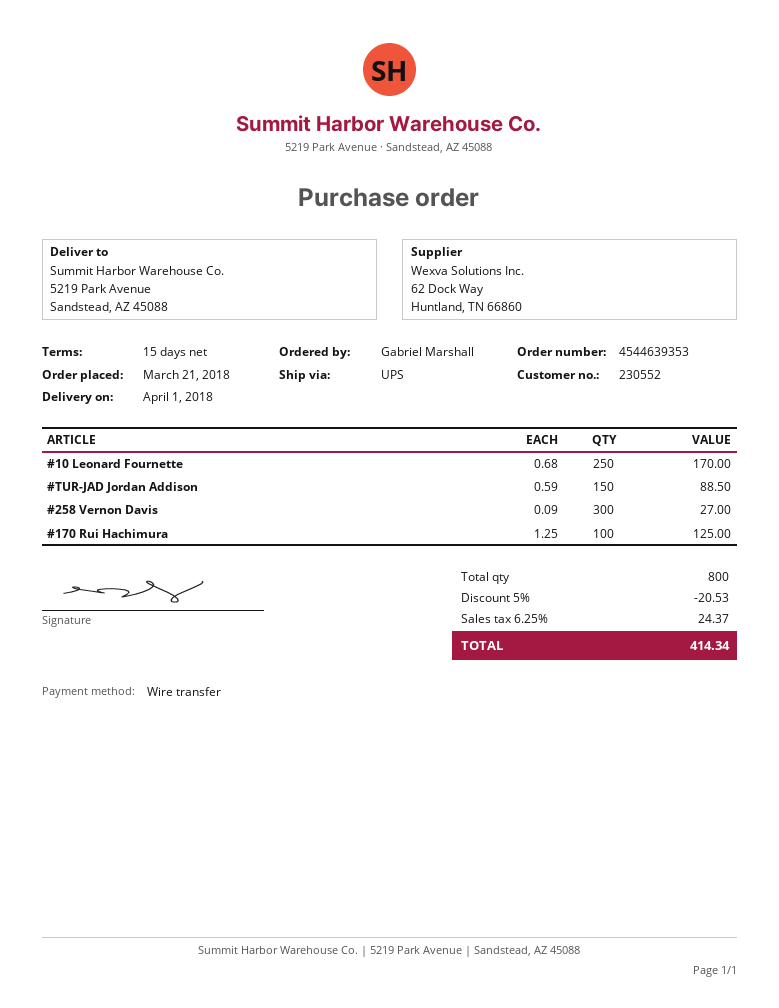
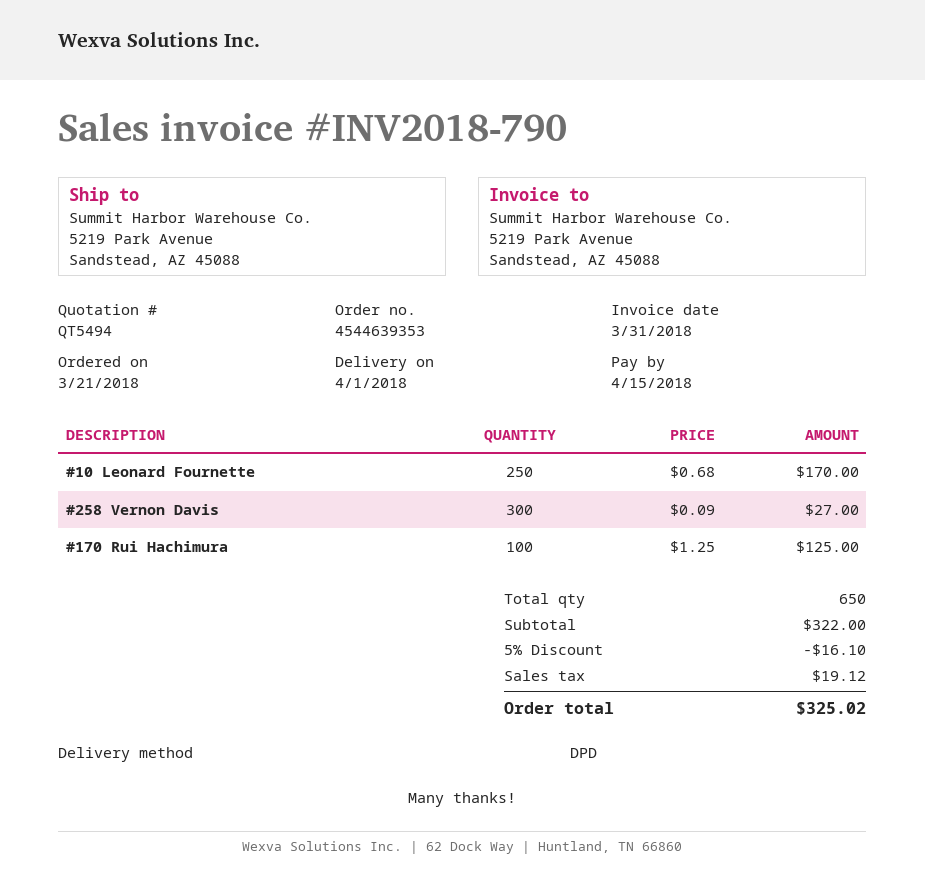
shipping method: UPS -> DPD
#TUR-JAD Jordan Addison: 150 x 0.59 = 88.50 -> none
total quantity: 800 -> 650
discount: 5% = 20.53 -> 5% = 16.10
tax: 24.37 -> 19.12
total: 414.34 -> 325.02

